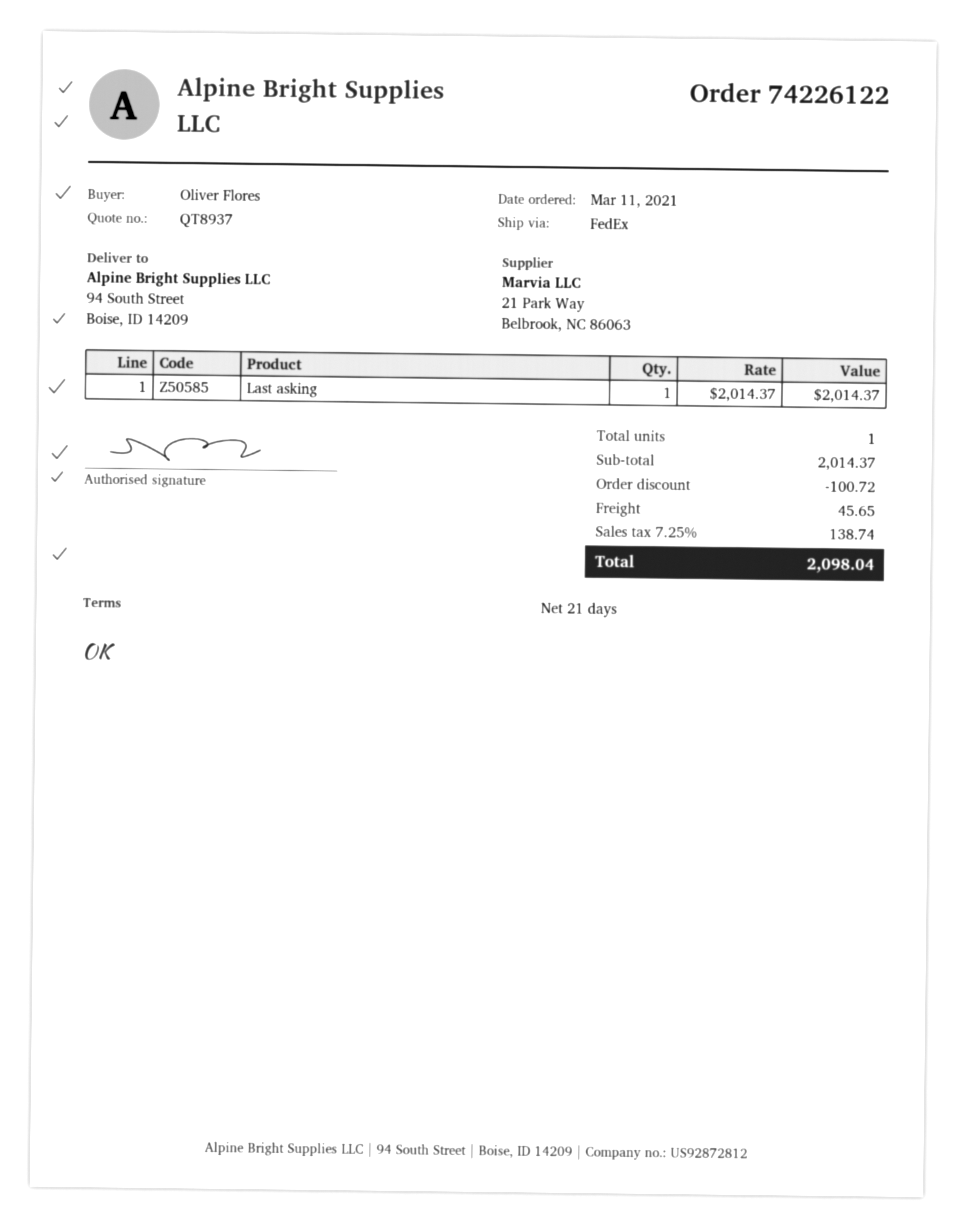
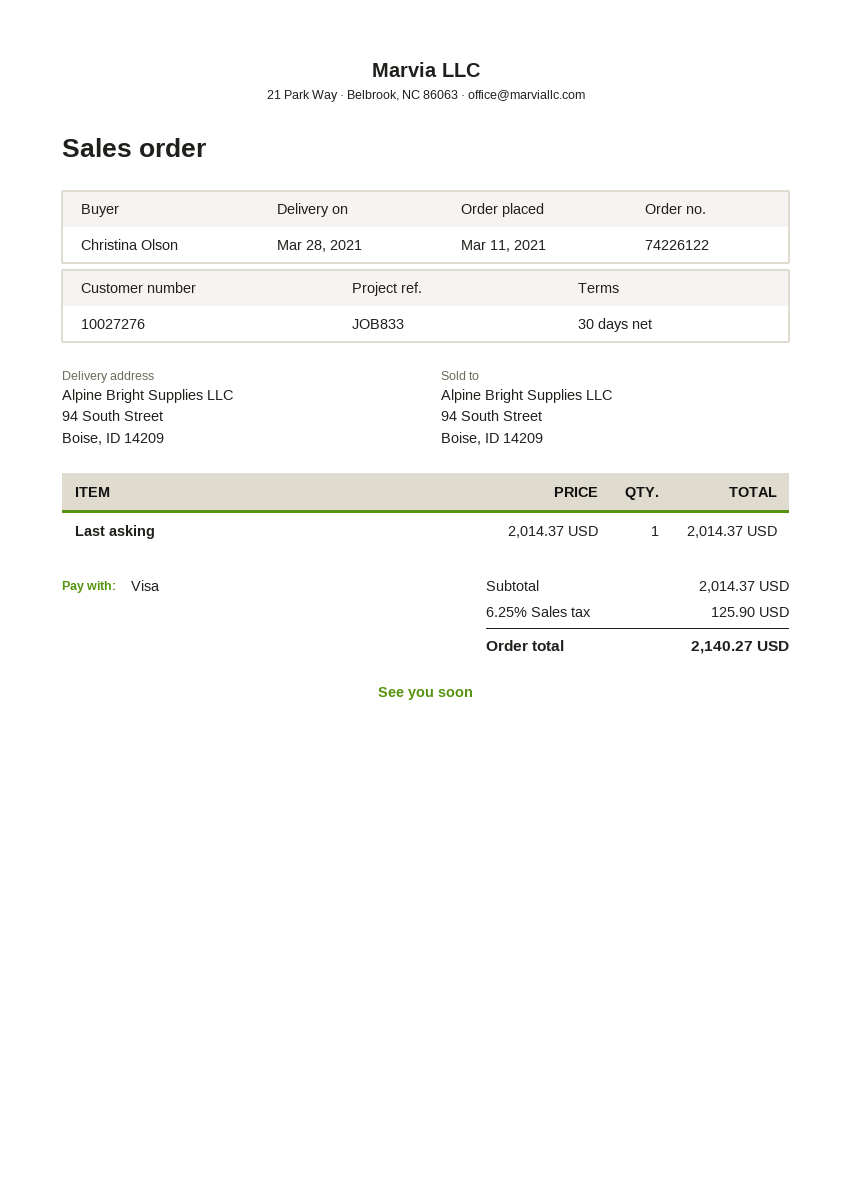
payment terms: 21 days -> 30 days
ordered by: Oliver Flores -> Christina Olson
discount: 100.72 -> none
shipping: 45.65 -> none
tax: 7.25% = 138.74 -> 6.25% = 125.90
total: 2098.04 -> 2140.27

